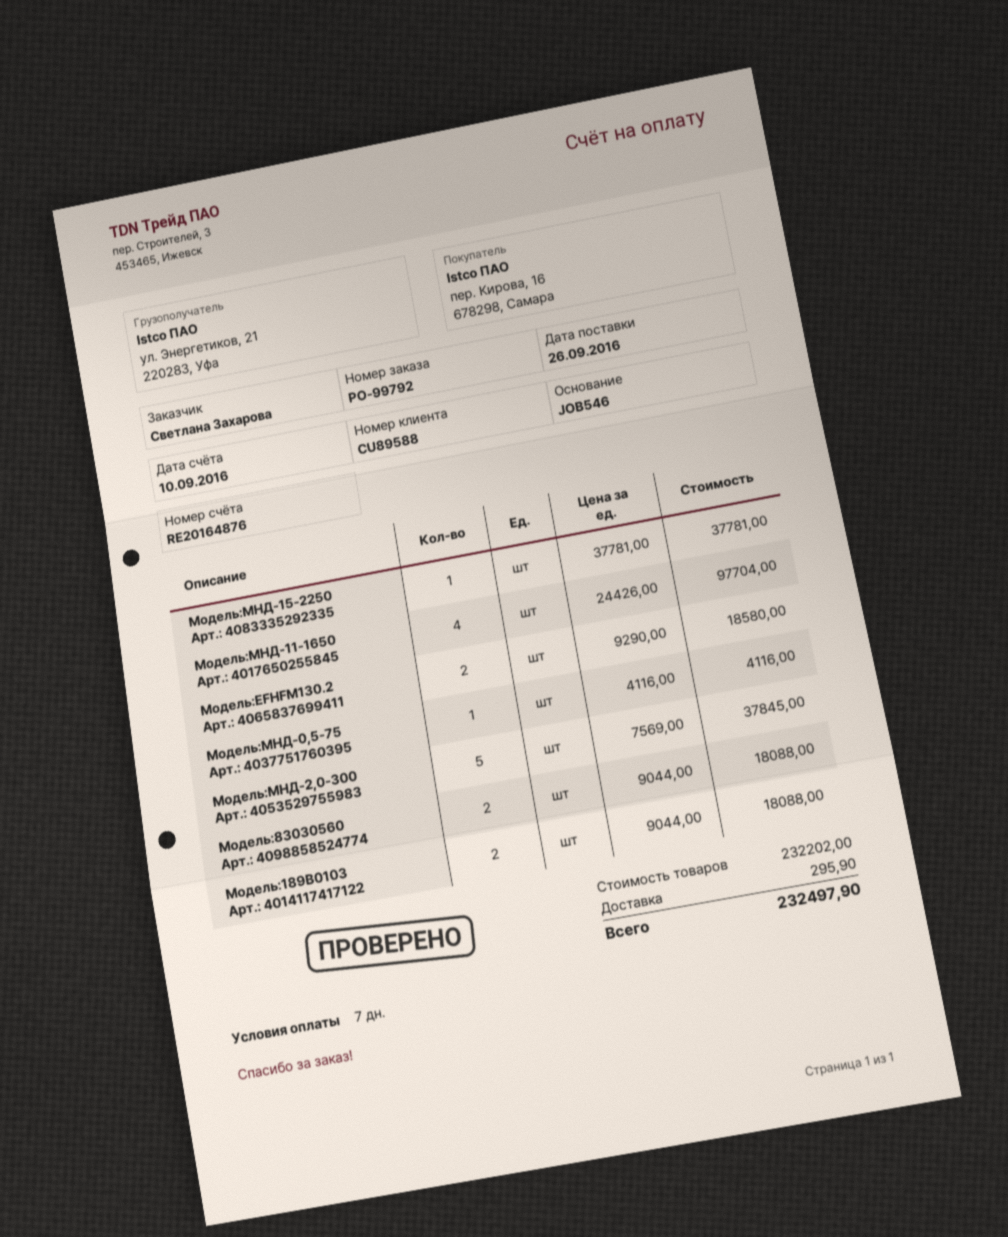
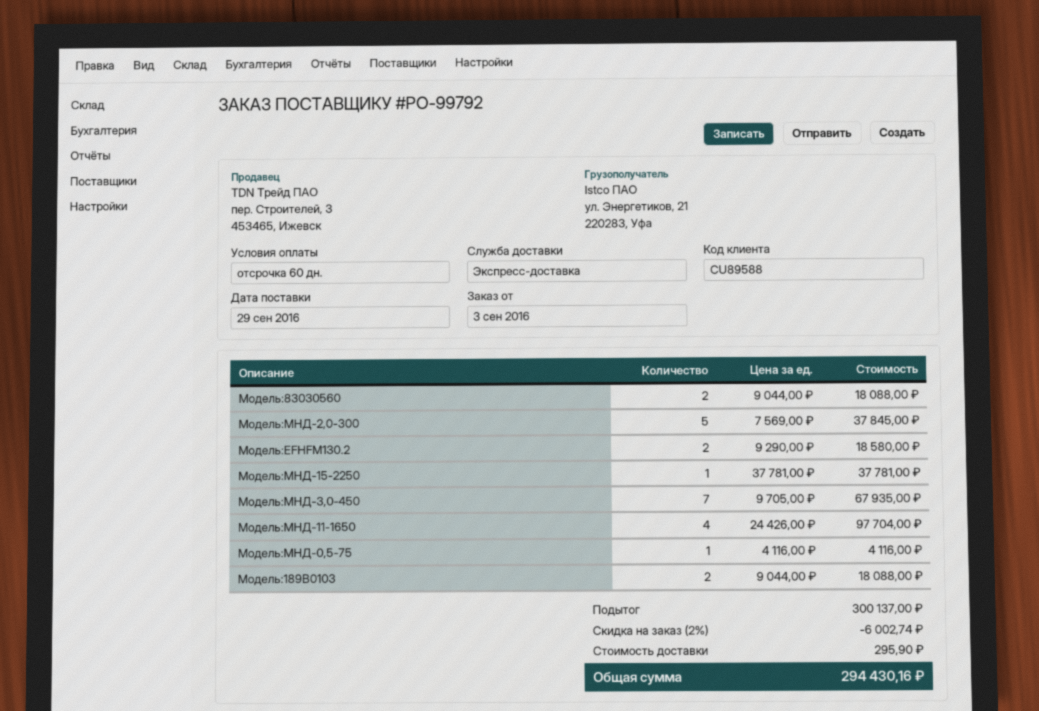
delivery date: 2016-09-26 -> 2016-09-29
payment terms: 7 days -> 60 days
Модель:МНД-3,0-450: none -> 7 x 9705.00 = 67935.00
subtotal: 232202.00 -> 300137.00
discount: none -> 2% = 6002.74
total: 232497.90 -> 294430.16

